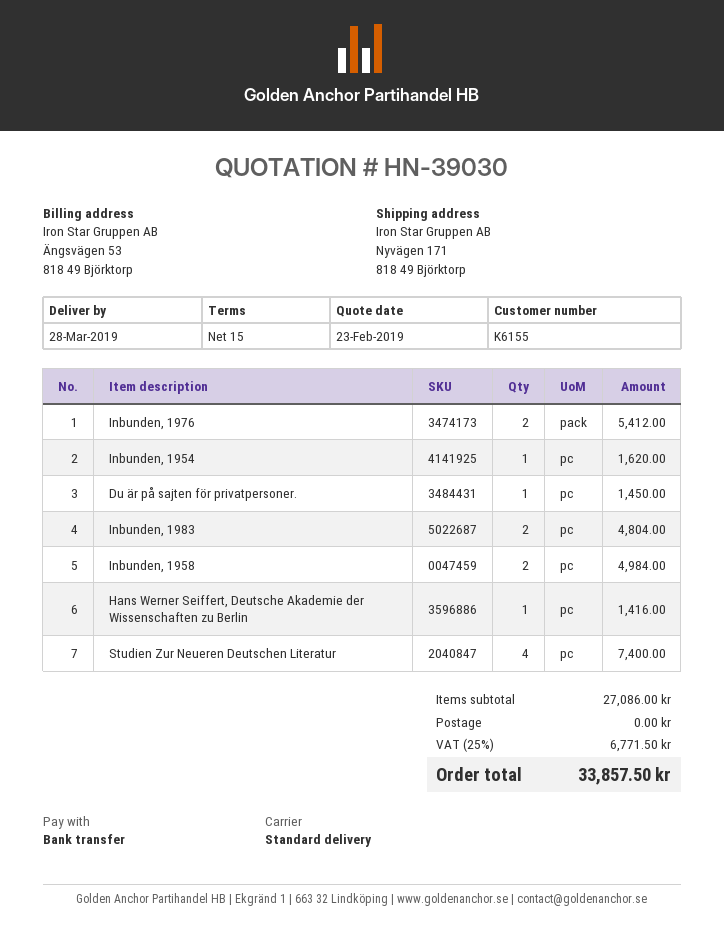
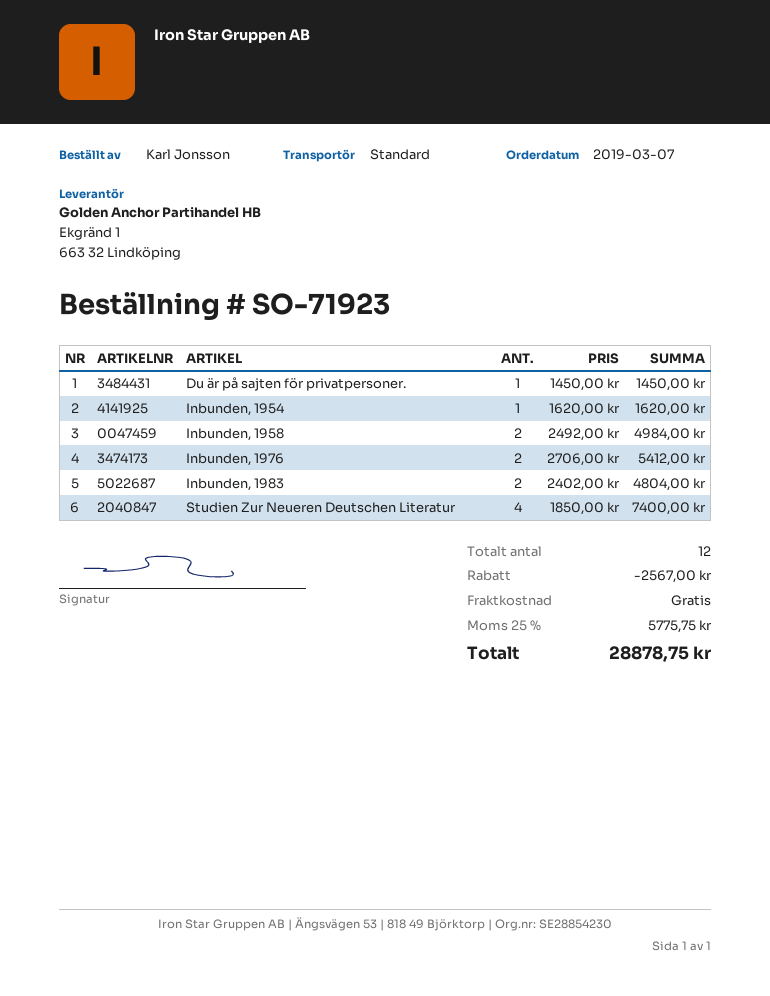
Hans Werner Seiffert, Deutsche Akademie der Wissenschaften zu Berlin: 1 for 1416.00 -> none
discount: none -> 2567.00
tax: 25% = 6771.50 -> 25% = 5775.75
total: 33857.50 -> 28878.75

